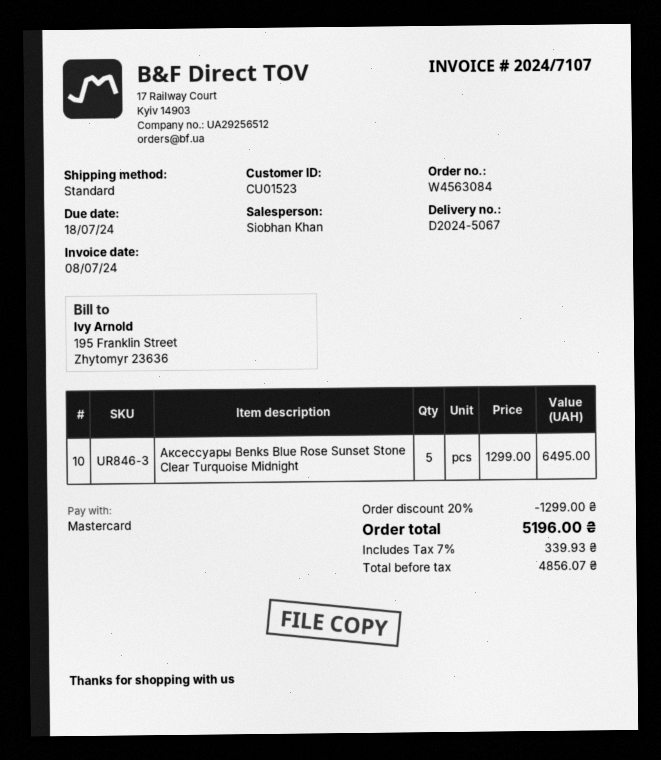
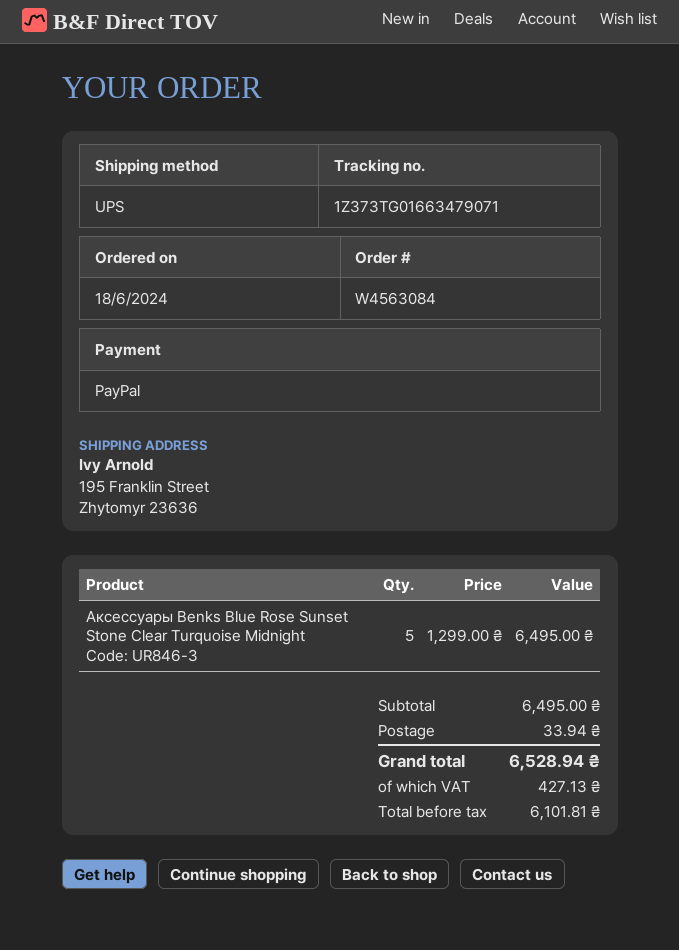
payment method: Mastercard -> PayPal
shipping method: standard -> UPS
discount: 20% = 1299.00 -> none
shipping: none -> 33.94
net: 4856.07 -> 6101.81
tax: 339.93 -> 427.13
total: 5196.00 -> 6528.94

